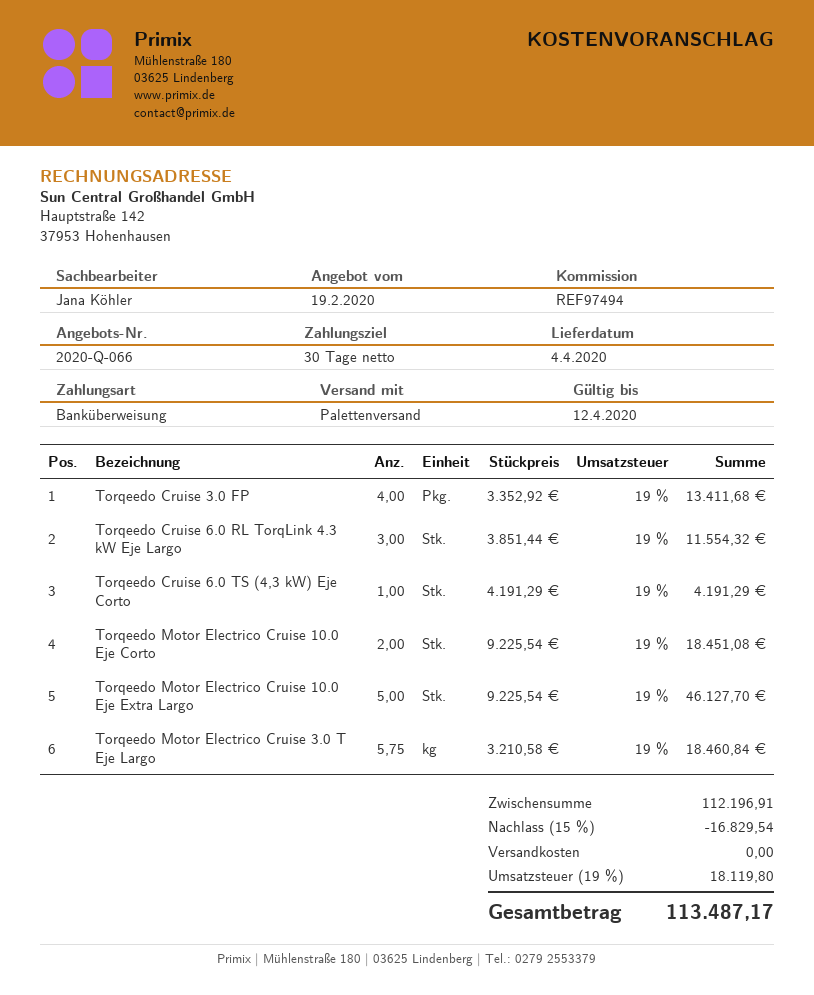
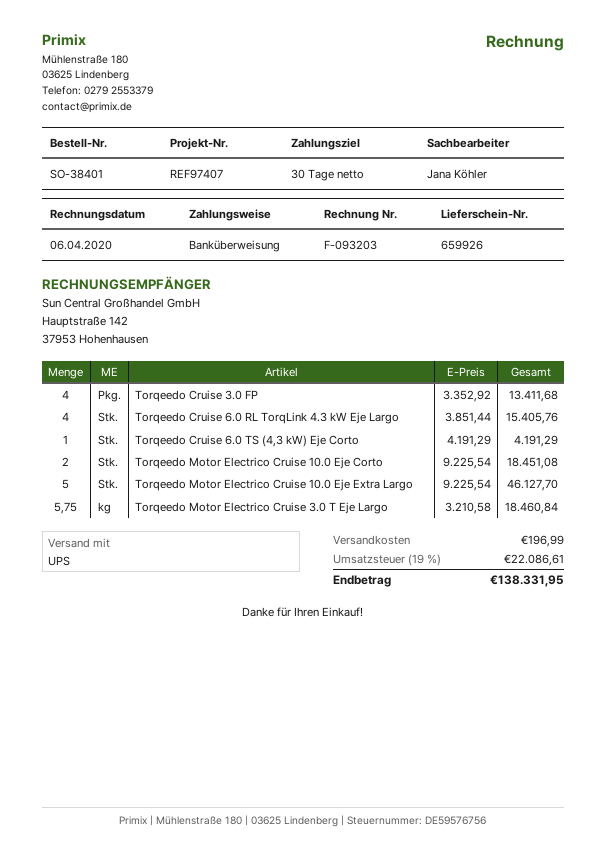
reference: REF97494 -> REF97407
shipping method: pallet freight -> UPS
Torqeedo Cruise 6.0 RL TorqLink 4.3 kW Eje Largo: 3 x 3851.44 = 11554.32 -> 4 x 3851.44 = 15405.76
discount: 15% = 16829.54 -> none
shipping: 0.00 -> 196.99
tax: 19% = 18119.80 -> 19% = 22086.61
total: 113487.17 -> 138331.95

